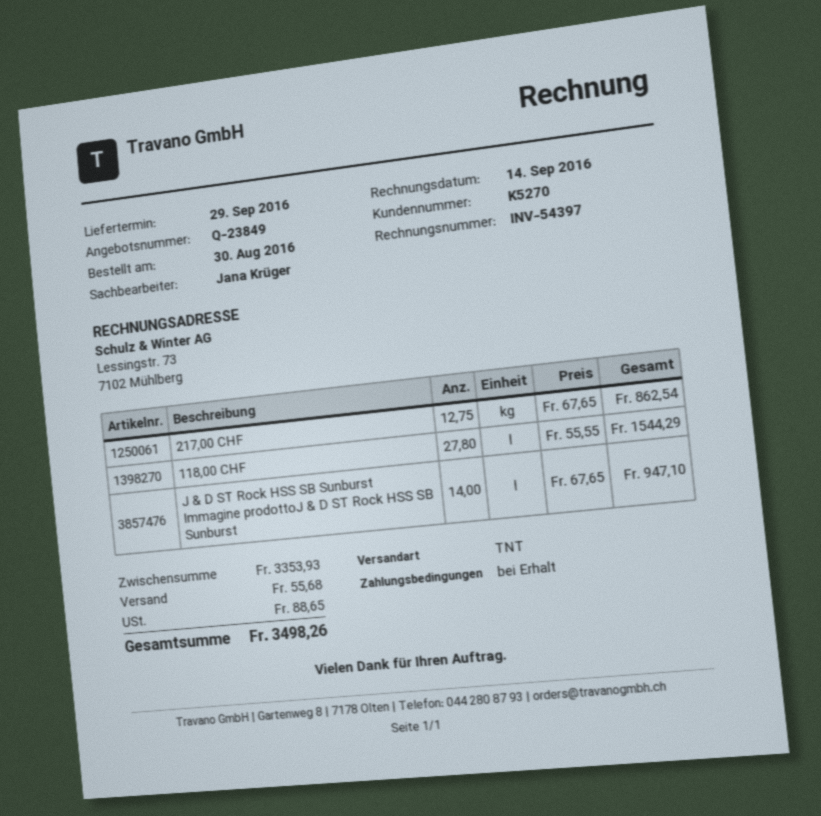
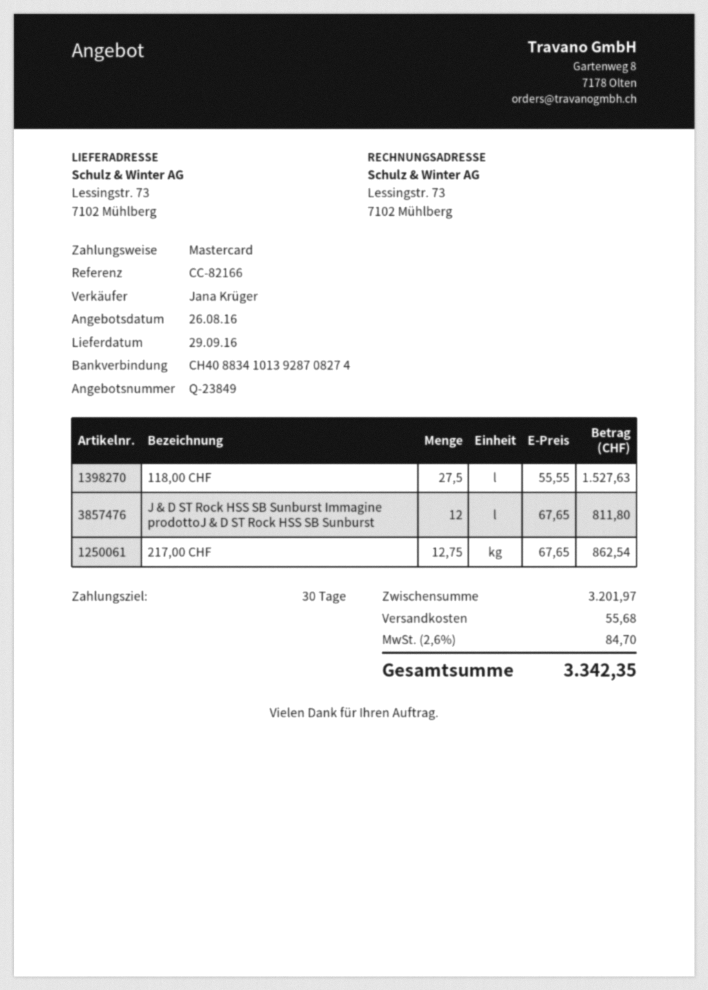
payment terms: on receipt -> 30 days
118,00 CHF: 27.8 x 55.55 = 1544.29 -> 27.5 x 55.55 = 1527.63
J & D ST Rock HSS SB Sunburst Immagine prodottoJ & D ST Rock HSS SB Sunburst: 14 x 67.65 = 947.10 -> 12 x 67.65 = 811.80
subtotal: 3353.93 -> 3201.97
tax: 88.65 -> 84.70
total: 3498.26 -> 3342.35

